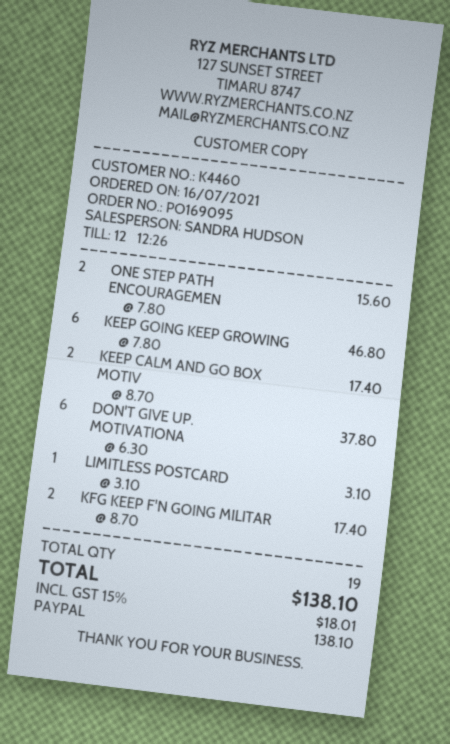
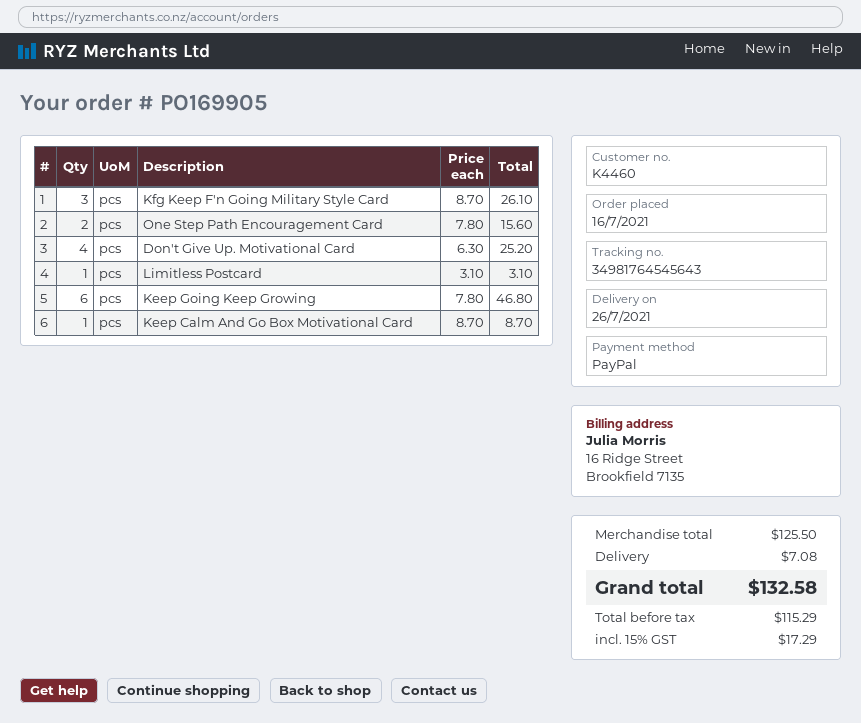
order number: PO169095 -> PO169905
KEEP CALM AND GO BOX MOTIV: 2 x 8.70 = 17.40 -> 1 x 8.70 = 8.70
DON'T GIVE UP. MOTIVATIONA: 6 x 6.30 = 37.80 -> 4 x 6.30 = 25.20
KFG KEEP F'N GOING MILITAR: 2 x 8.70 = 17.40 -> 3 x 8.70 = 26.10
shipping: none -> 7.08
tax: 15% = 18.01 -> 15% = 17.29
total: 138.10 -> 132.58

